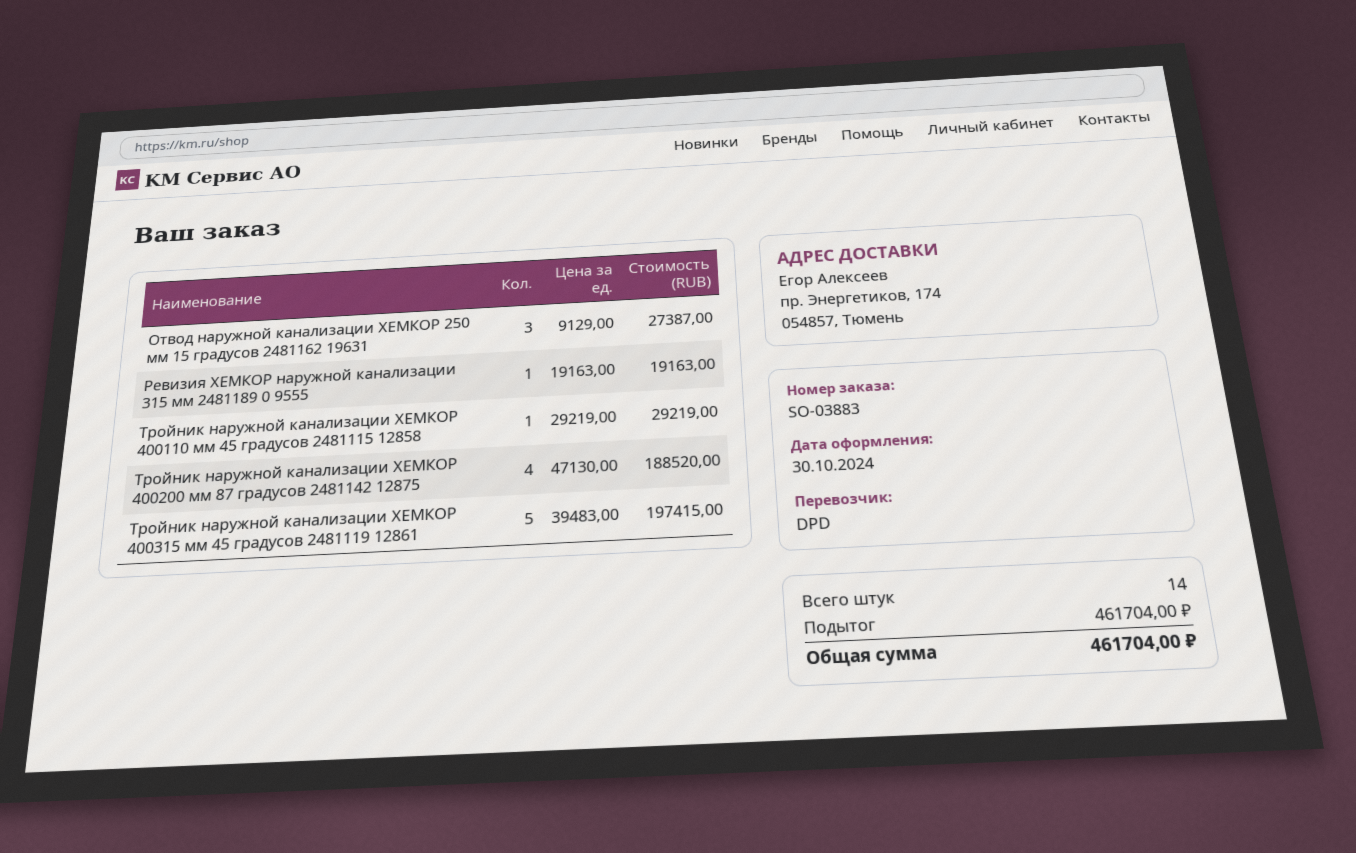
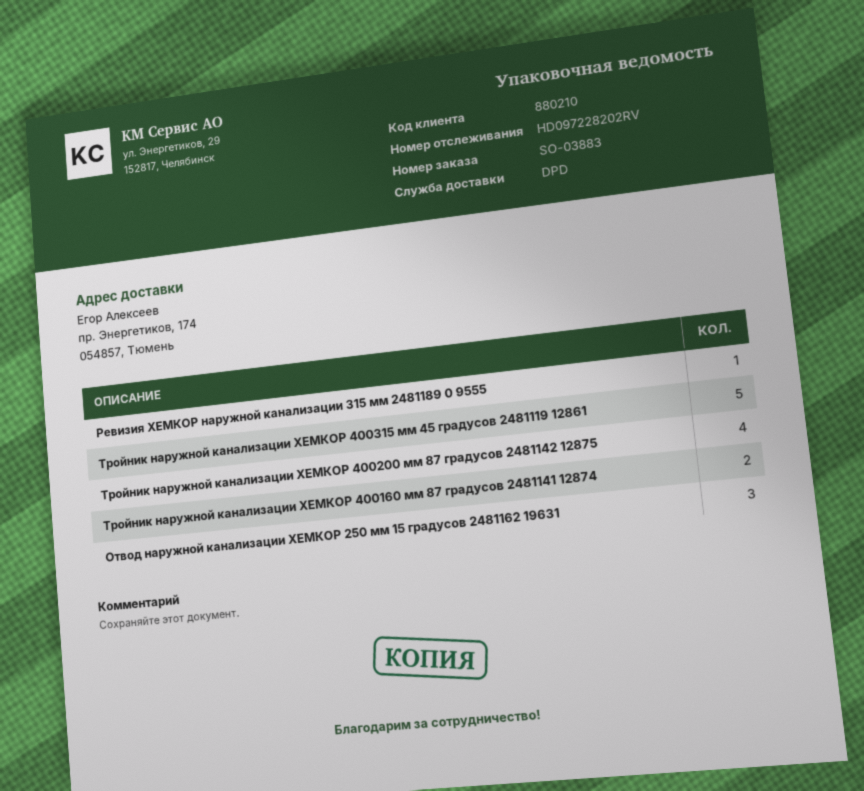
Тройник наружной канализации ХЕМКОР 400110 мм 45 градусов 2481115 12858: 1 -> none
Тройник наружной канализации ХЕМКОР 400160 мм 87 градусов 2481141 12874: none -> 2

